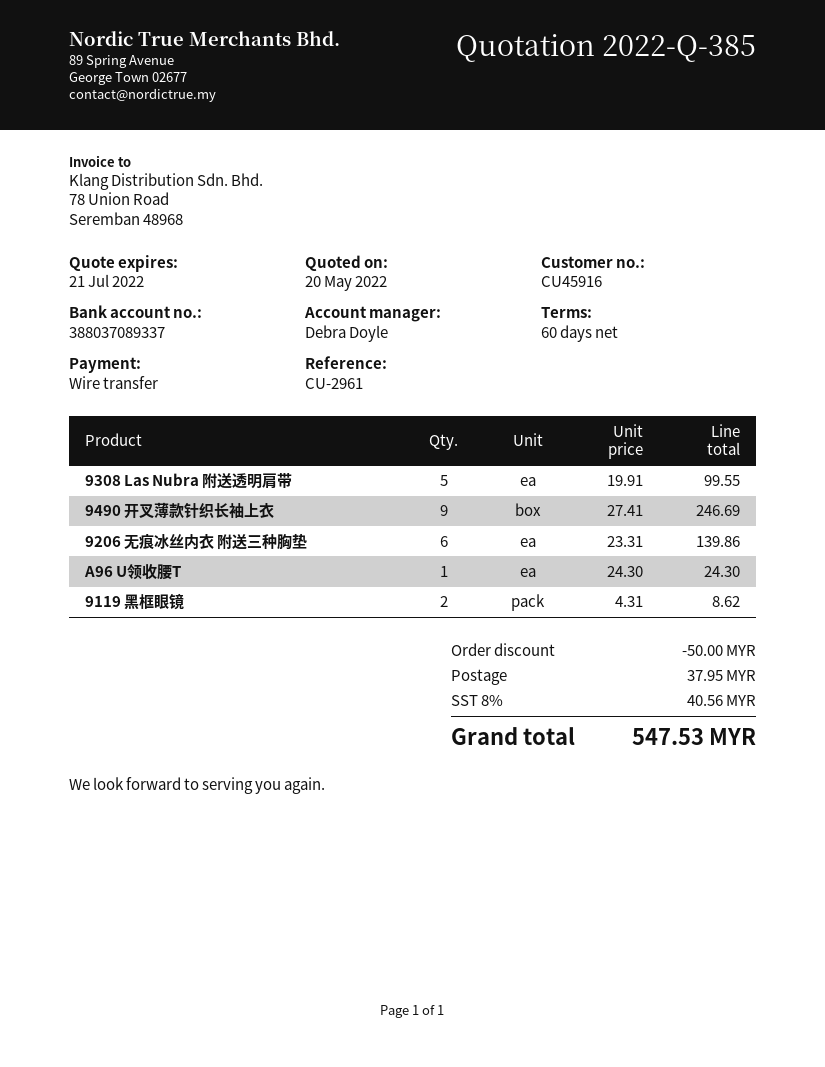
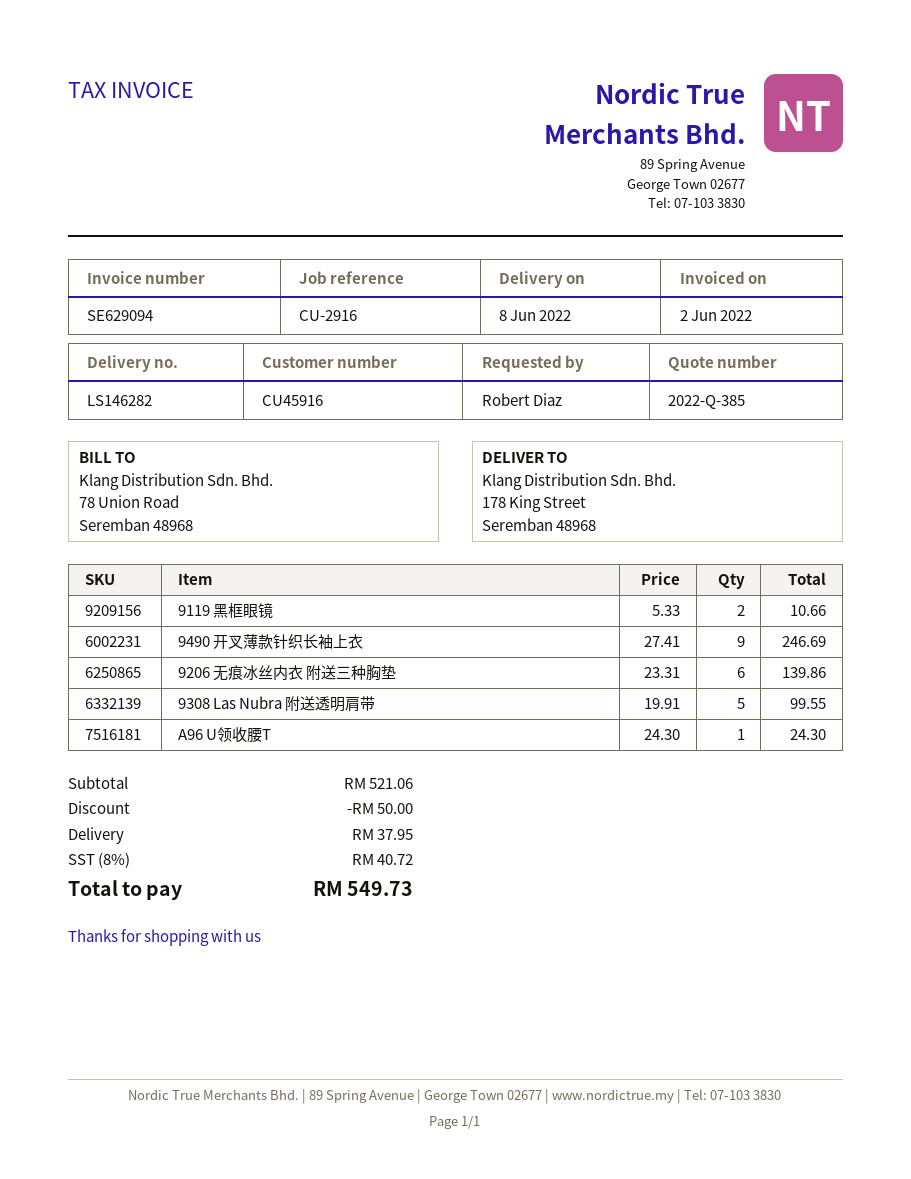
reference: CU-2961 -> CU-2916
9119 黑框眼镜: 2 x 4.31 = 8.62 -> 2 x 5.33 = 10.66
tax: 8% = 40.56 -> 8% = 40.72
total: 547.53 -> 549.73

